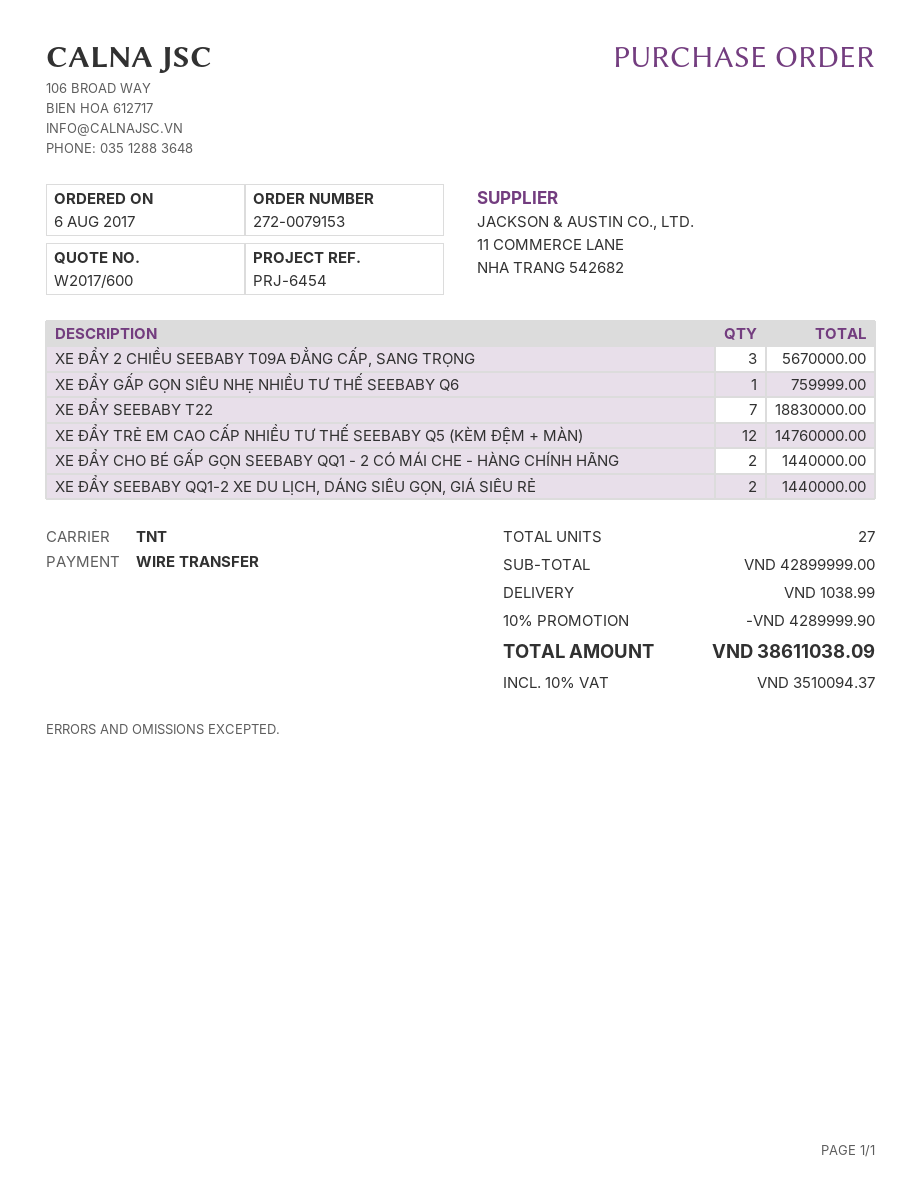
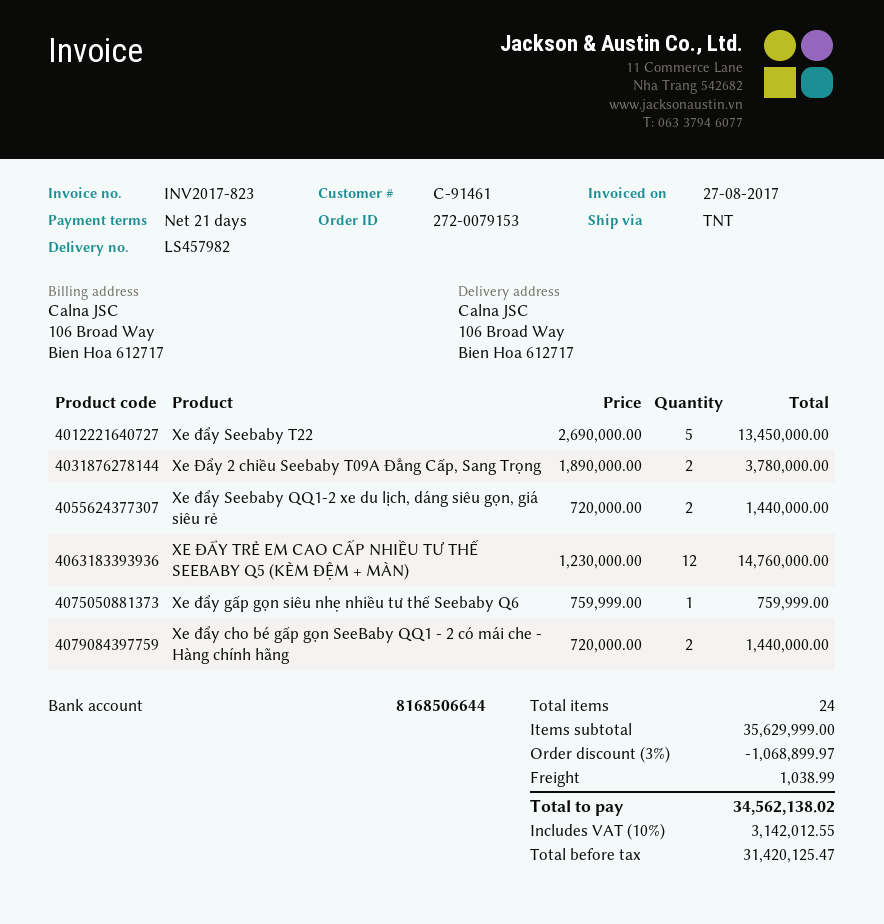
XE ĐẨY 2 CHIỀU SEEBABY T09A ĐẲNG CẤP, SANG TRỌNG: 3 for 5670000.00 -> 2 for 3780000.00
XE ĐẨY SEEBABY T22: 7 for 18830000.00 -> 5 for 13450000.00
total quantity: 27 -> 24
subtotal: 42899999.00 -> 35629999.00
discount: 10% = 4289999.90 -> 3% = 1068899.97
tax: 10% = 3510094.37 -> 10% = 3142012.55
total: 38611038.09 -> 34562138.02

